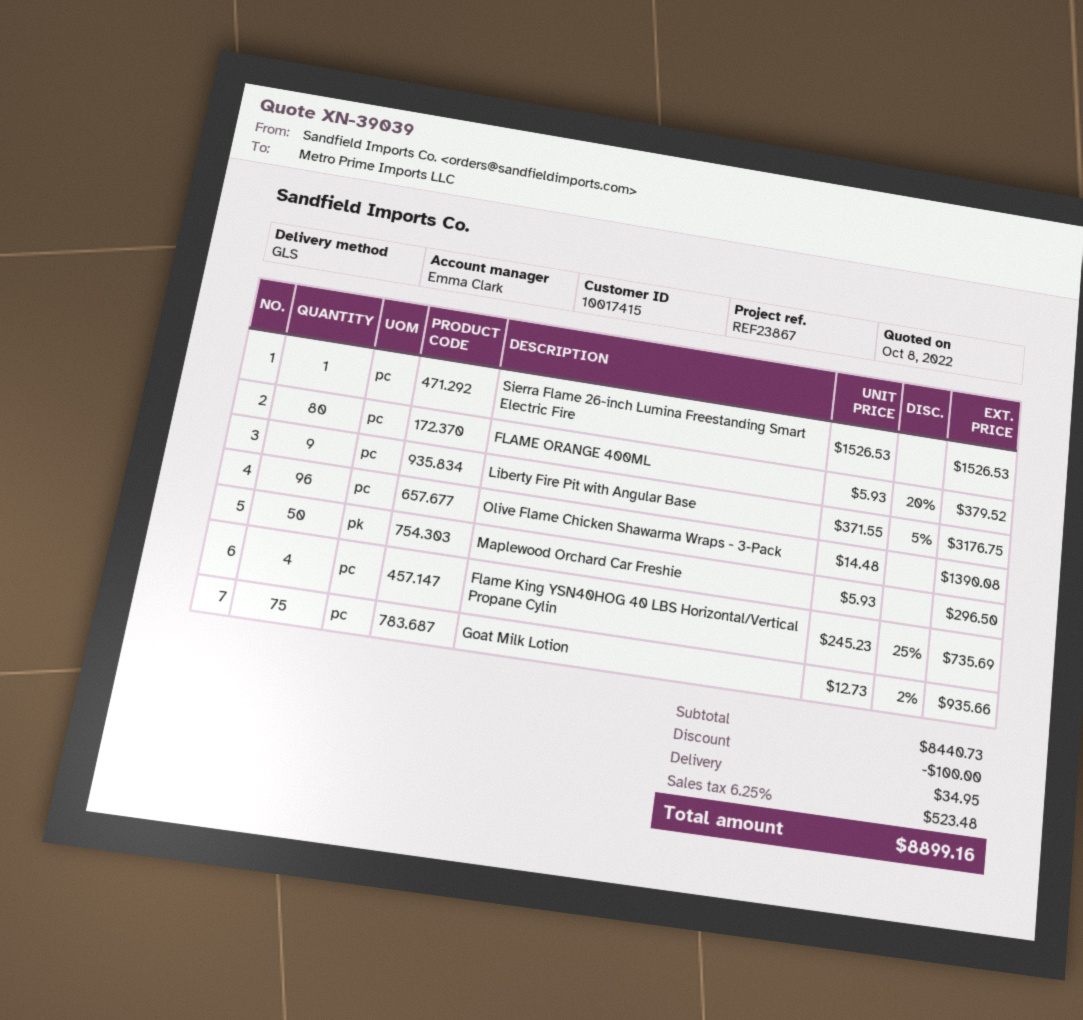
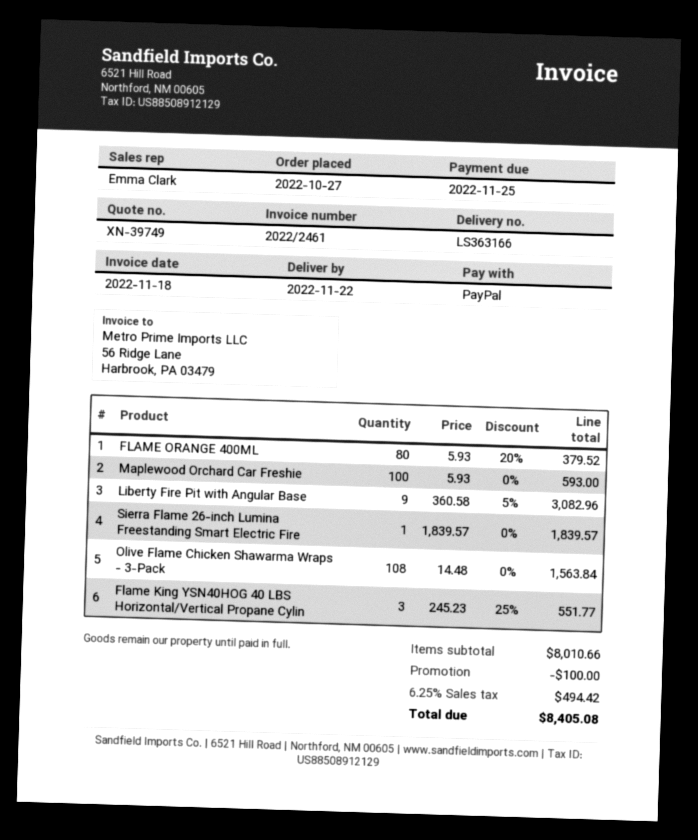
quote number: XN-39039 -> XN-39749
Sierra Flame 26-inch Lumina Freestanding Smart Electric Fire: 1 x 1526.53 = 1526.53 -> 1 x 1839.57 = 1839.57
Liberty Fire Pit with Angular Base: 9 x 371.55 - 5% = 3176.75 -> 9 x 360.58 - 5% = 3082.96
Olive Flame Chicken Shawarma Wraps - 3-Pack: 96 x 14.48 = 1390.08 -> 108 x 14.48 = 1563.84
Maplewood Orchard Car Freshie: 50 x 5.93 = 296.50 -> 100 x 5.93 = 593.00
Flame King YSN40HOG 40 LBS Horizontal/Vertical Propane Cylin: 4 x 245.23 - 25% = 735.69 -> 3 x 245.23 - 25% = 551.77
Goat Milk Lotion: 75 x 12.73 - 2% = 935.66 -> none
subtotal: 8440.73 -> 8010.66
shipping: 34.95 -> none
tax: 6.25% = 523.48 -> 6.25% = 494.42
total: 8899.16 -> 8405.08

